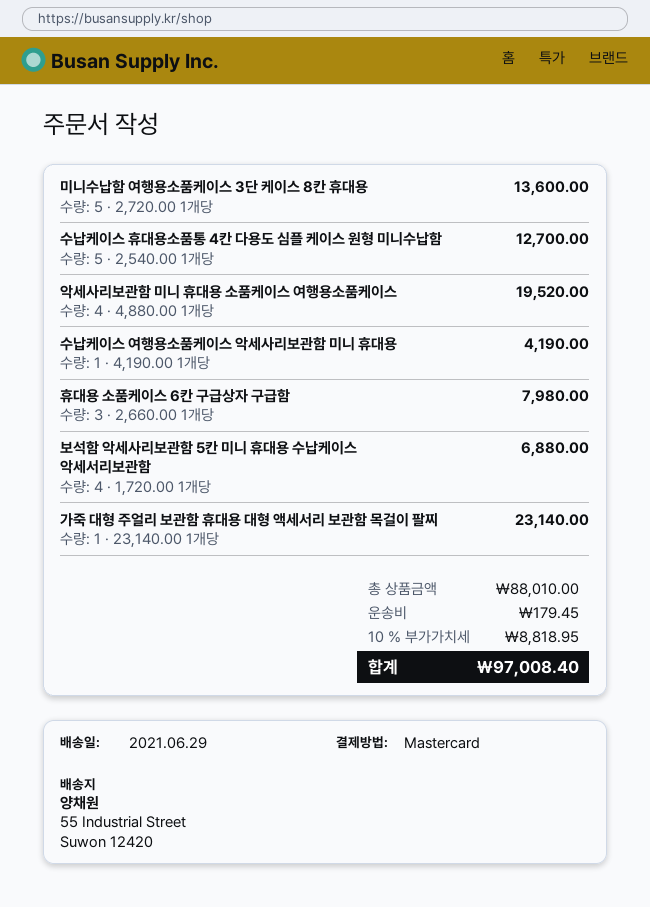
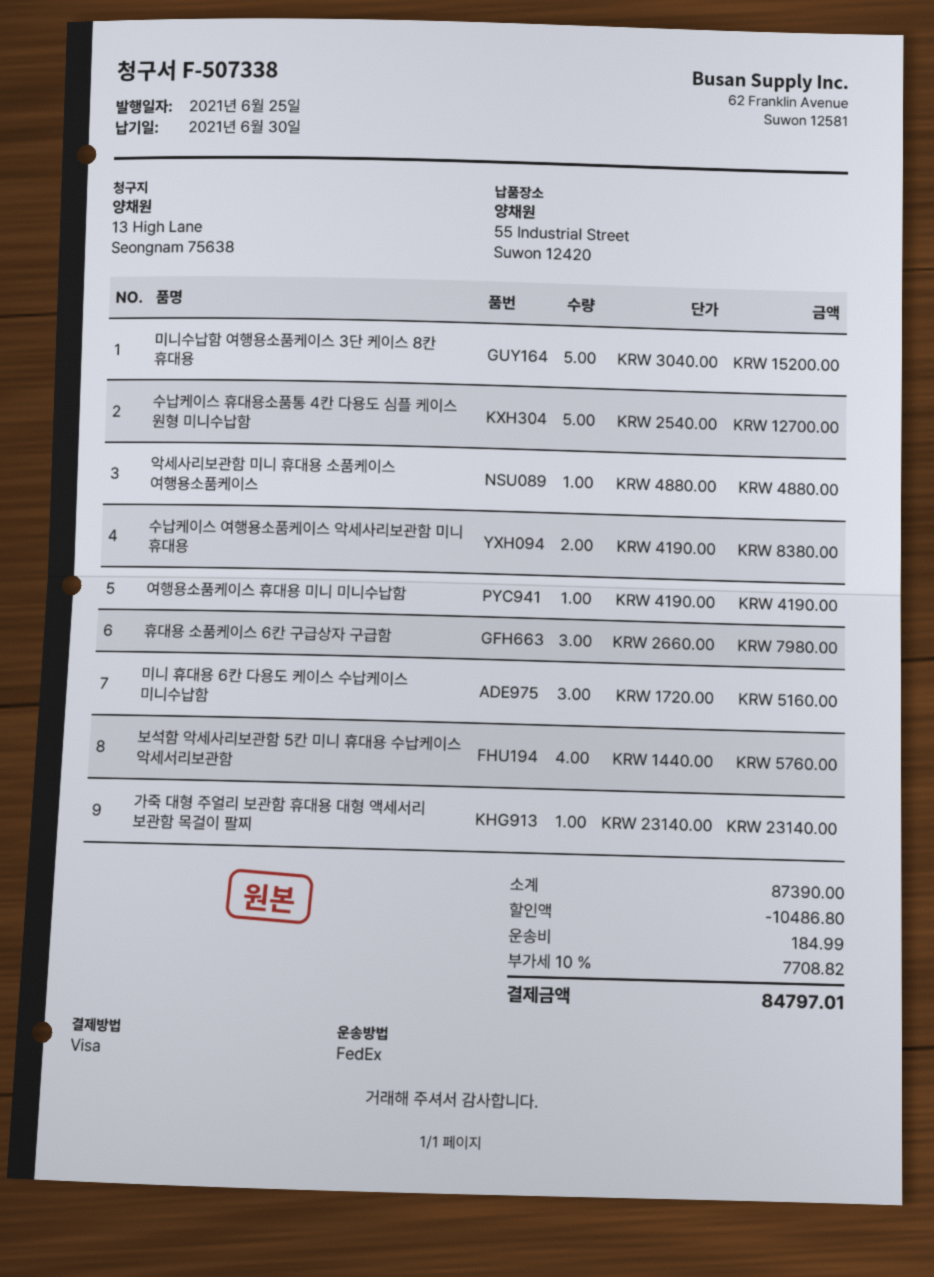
delivery date: 2021-06-29 -> 2021-06-30
payment method: Mastercard -> Visa
미니수납함 여행용소품케이스 3단 케이스 8칸 휴대용: 5 x 2720.00 = 13600.00 -> 5 x 3040.00 = 15200.00
악세사리보관함 미니 휴대용 소품케이스 여행용소품케이스: 4 x 4880.00 = 19520.00 -> 1 x 4880.00 = 4880.00
수납케이스 여행용소품케이스 악세사리보관함 미니 휴대용: 1 x 4190.00 = 4190.00 -> 2 x 4190.00 = 8380.00
보석함 악세사리보관함 5칸 미니 휴대용 수납케이스 악세서리보관함: 4 x 1720.00 = 6880.00 -> 4 x 1440.00 = 5760.00
여행용소품케이스 휴대용 미니 미니수납함: none -> 1 x 4190.00 = 4190.00
미니 휴대용 6칸 다용도 케이스 수납케이스 미니수납함: none -> 3 x 1720.00 = 5160.00
subtotal: 88010.00 -> 87390.00
discount: none -> 10486.80
shipping: 179.45 -> 184.99
tax: 10% = 8818.95 -> 10% = 7708.82
total: 97008.40 -> 84797.01

